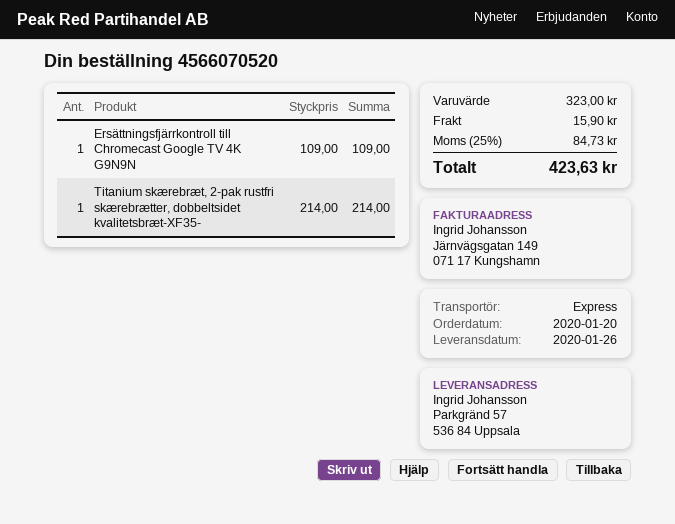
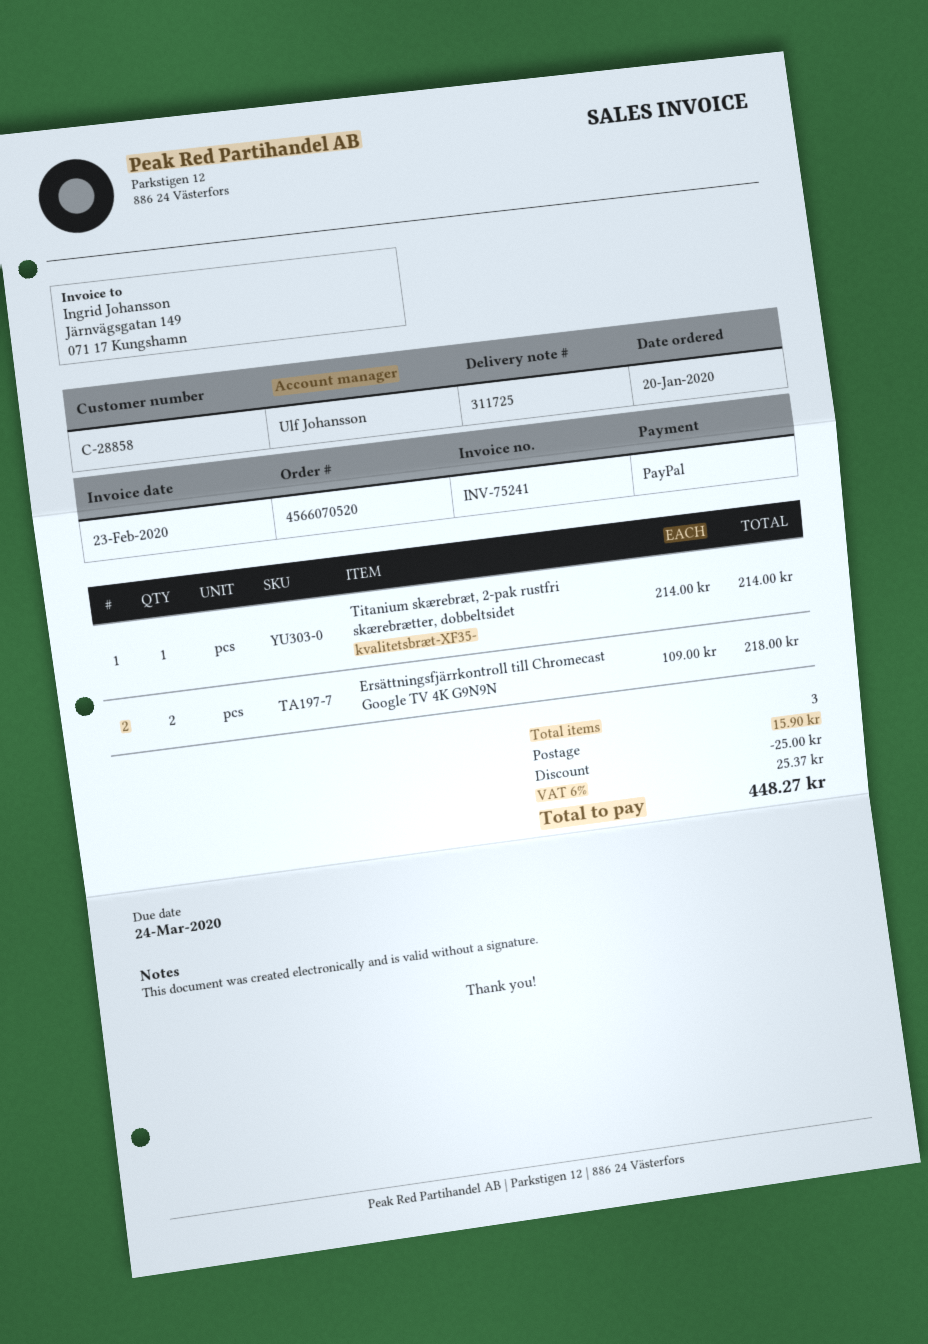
Ersättningsfjärrkontroll till Chromecast Google TV 4K G9N9N: 1 x 109.00 = 109.00 -> 2 x 109.00 = 218.00
discount: none -> 25.00
tax: 25% = 84.73 -> 6% = 25.37
total: 423.63 -> 448.27

